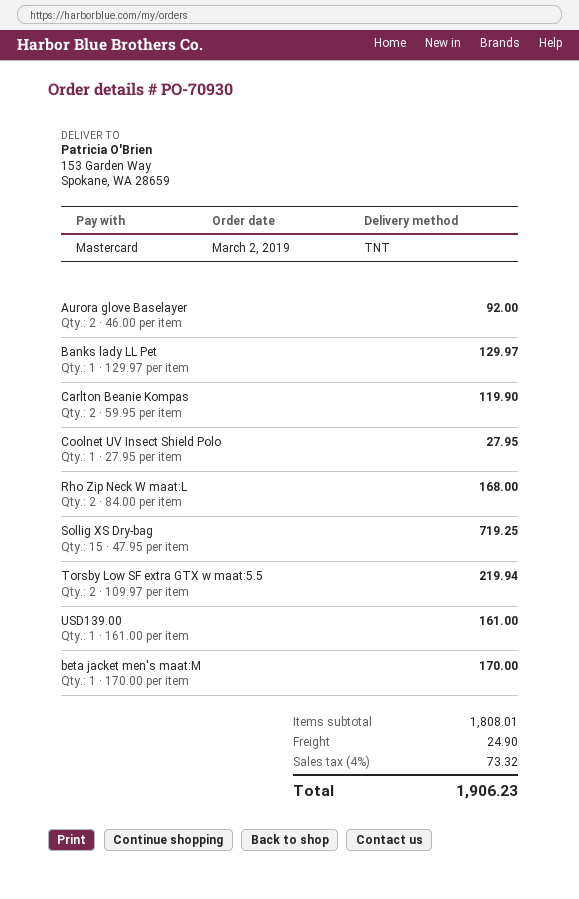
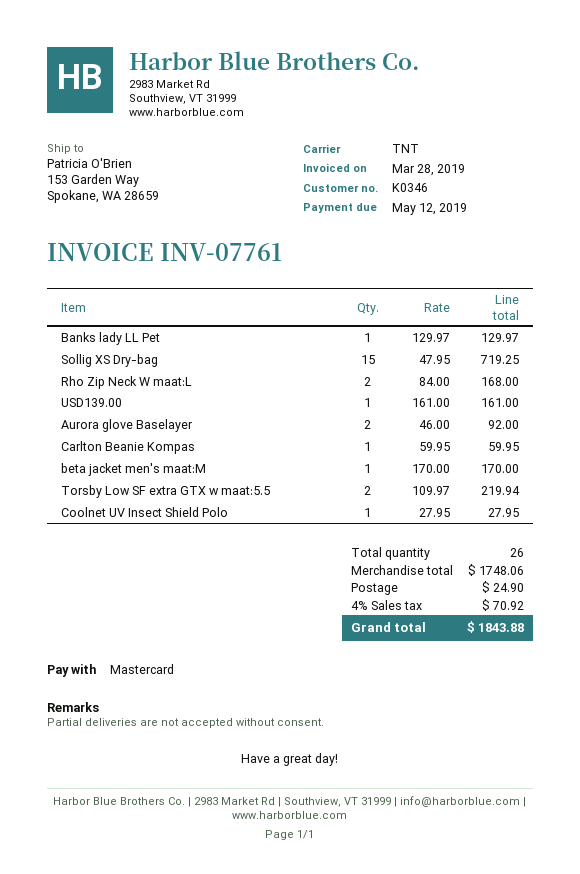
Carlton Beanie Kompas: 2 x 59.95 = 119.90 -> 1 x 59.95 = 59.95
subtotal: 1808.01 -> 1748.06
tax: 4% = 73.32 -> 4% = 70.92
total: 1906.23 -> 1843.88

